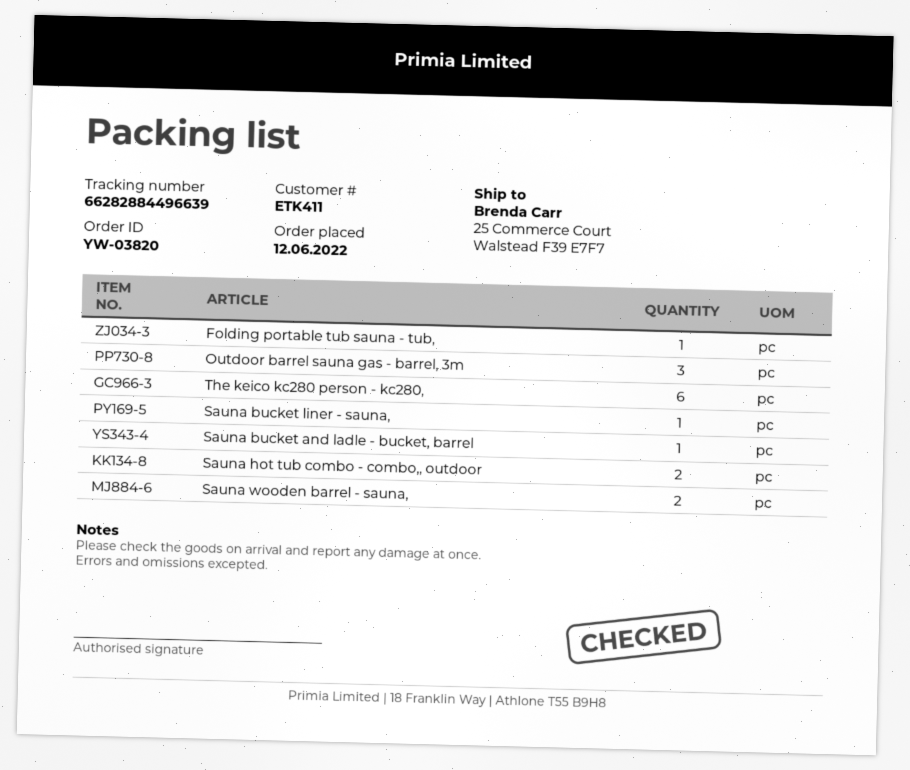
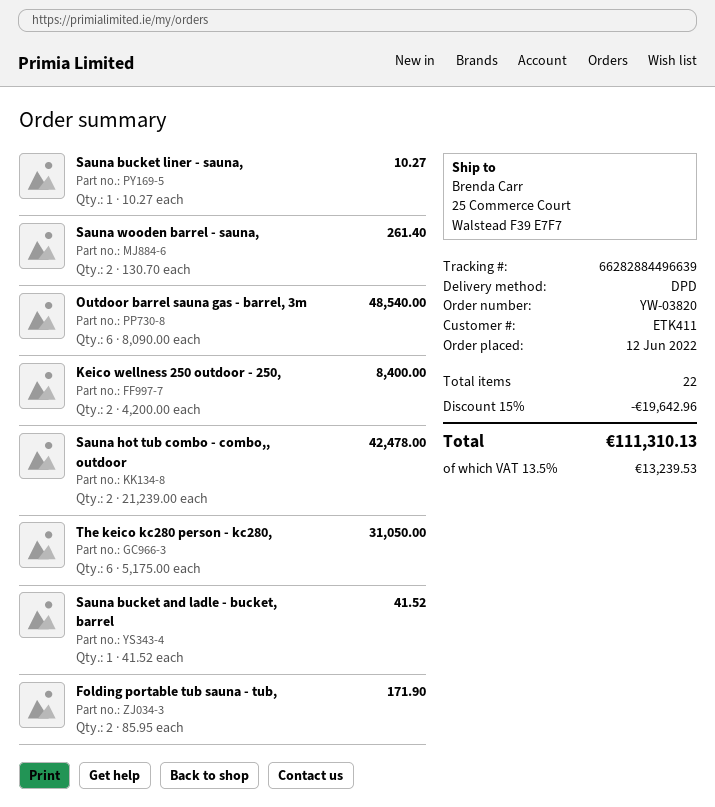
Folding portable tub sauna - tub,: 1 -> 2
Outdoor barrel sauna gas - barrel, 3m: 3 -> 6
Keico wellness 250 outdoor - 250,: none -> 2

